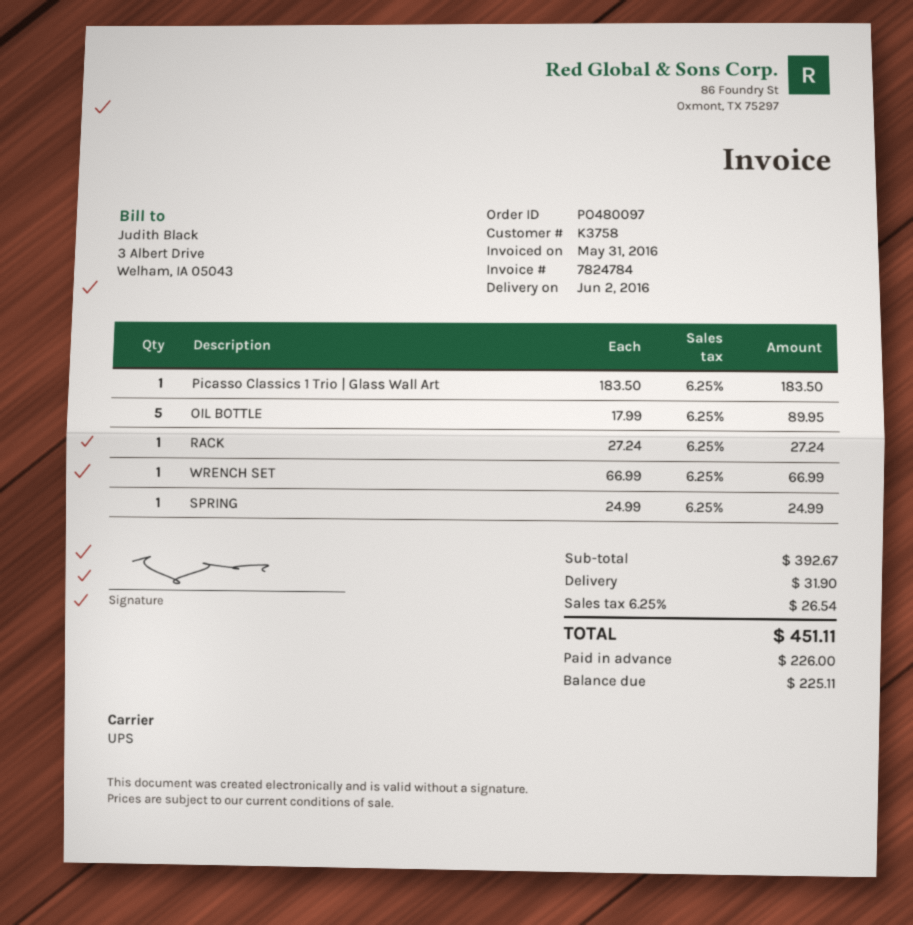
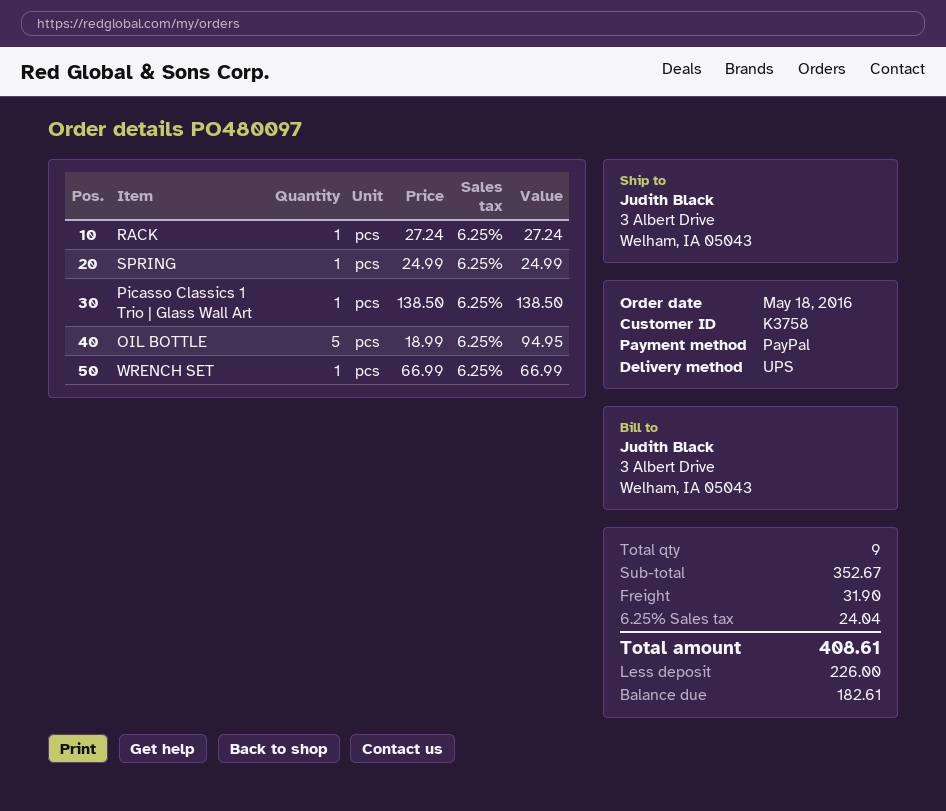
Picasso Classics 1 Trio | Glass Wall Art: 1 x 183.50 = 183.50 -> 1 x 138.50 = 138.50
OIL BOTTLE: 5 x 17.99 = 89.95 -> 5 x 18.99 = 94.95
subtotal: 392.67 -> 352.67
tax: 6.25% = 26.54 -> 6.25% = 24.04
total: 451.11 -> 408.61
balance: 225.11 -> 182.61

